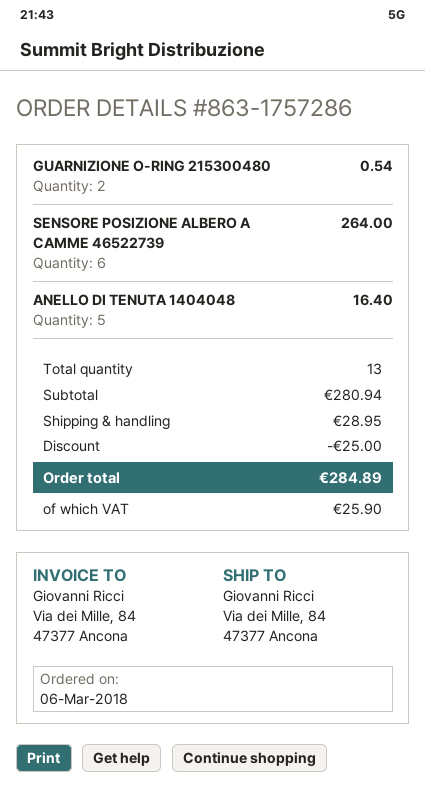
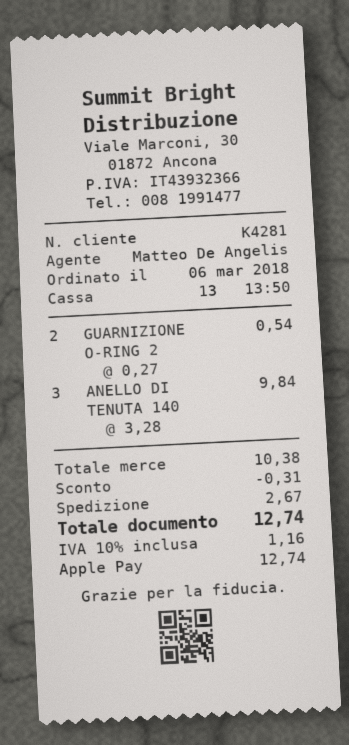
SENSORE POSIZIONE ALBERO A CAMME 46522739: 6 for 264.00 -> none
ANELLO DI TENUTA 1404048: 5 for 16.40 -> 3 for 9.84
subtotal: 280.94 -> 10.38
discount: 25.00 -> 0.31
shipping: 28.95 -> 2.67
tax: 25.90 -> 1.16
total: 284.89 -> 12.74

